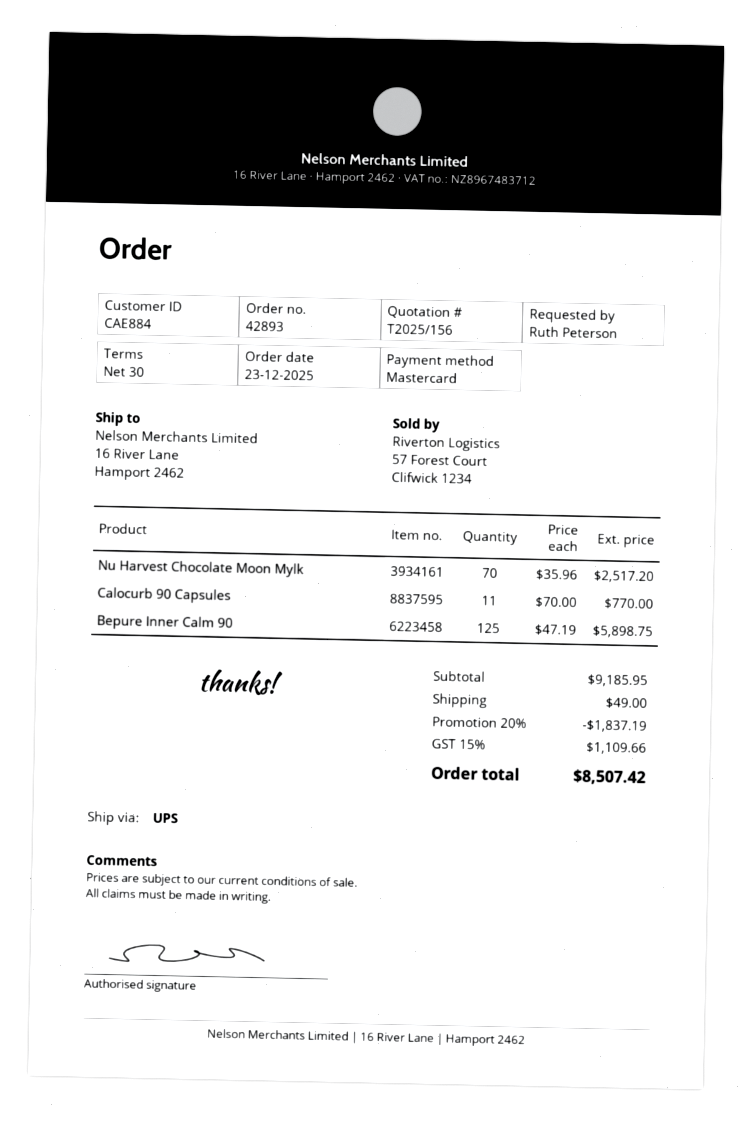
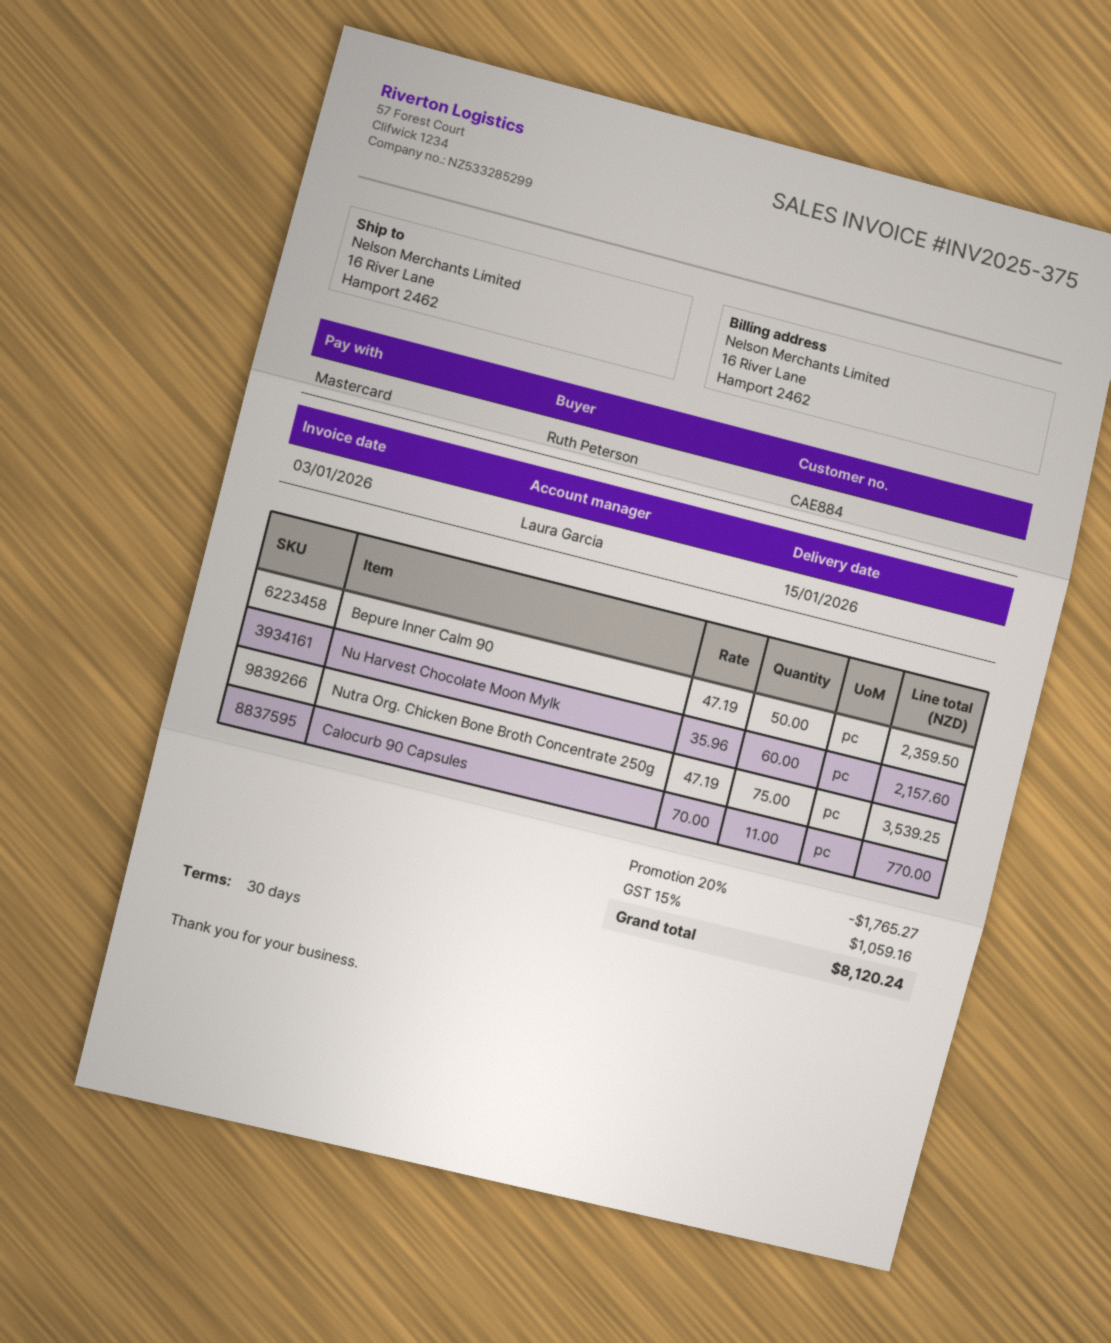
Nu Harvest Chocolate Moon Mylk: 70 x 35.96 = 2517.20 -> 60 x 35.96 = 2157.60
Bepure Inner Calm 90: 125 x 47.19 = 5898.75 -> 50 x 47.19 = 2359.50
Nutra Org. Chicken Bone Broth Concentrate 250g: none -> 75 x 47.19 = 3539.25
discount: 20% = 1837.19 -> 20% = 1765.27
shipping: 49.00 -> none
tax: 15% = 1109.66 -> 15% = 1059.16
total: 8507.42 -> 8120.24

